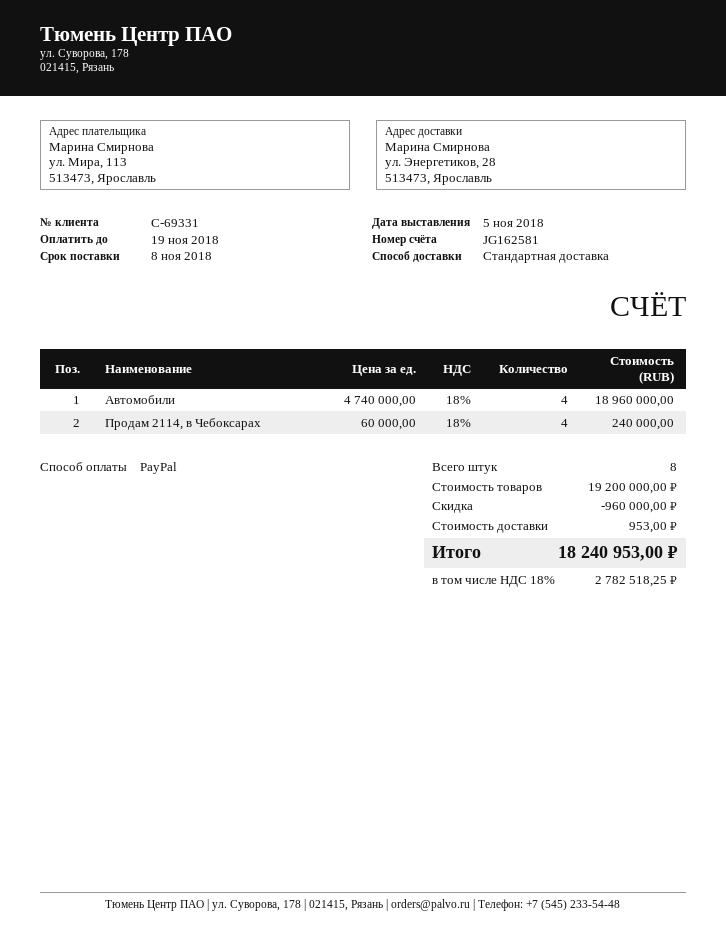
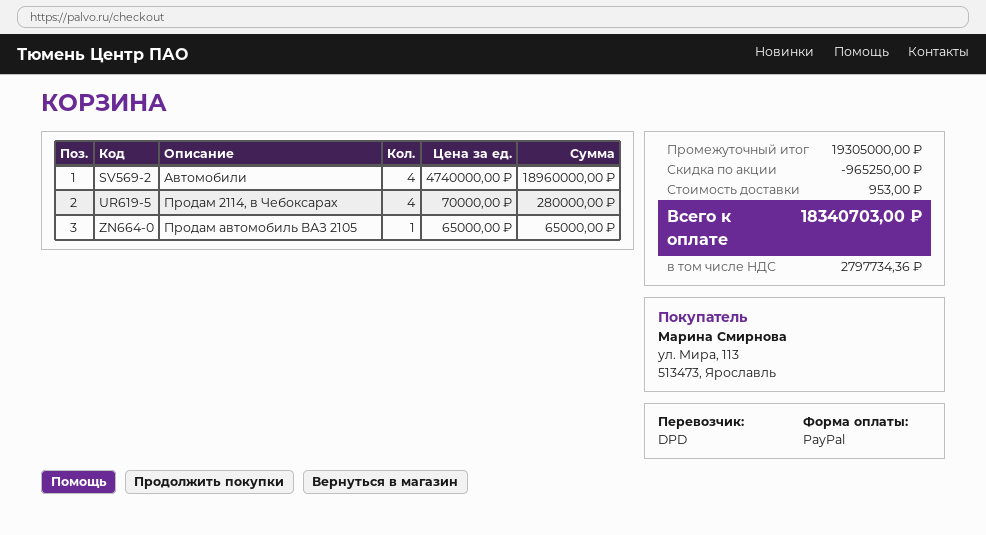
shipping method: standard -> DPD
Продам 2114, в Чебоксарах: 4 x 60000.00 = 240000.00 -> 4 x 70000.00 = 280000.00
Продам автомобиль ВАЗ 2105: none -> 1 x 65000.00 = 65000.00
subtotal: 19200000.00 -> 19305000.00
discount: 960000.00 -> 965250.00
tax: 2782518.25 -> 2797734.36
total: 18240953.00 -> 18340703.00

